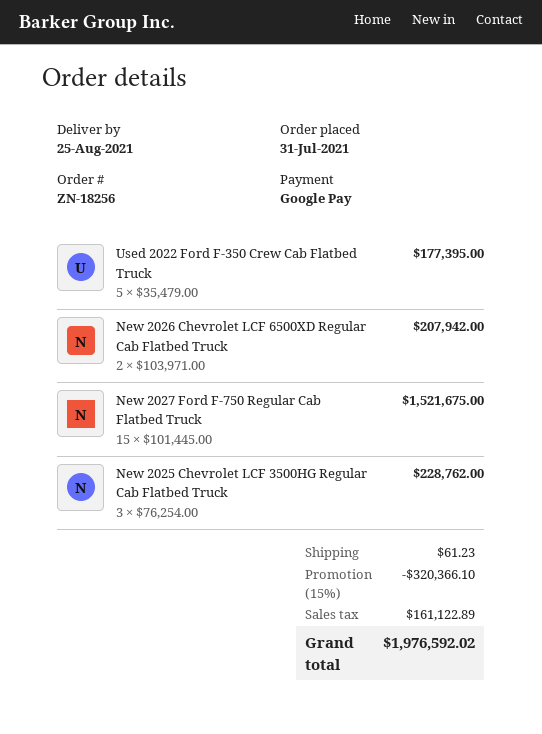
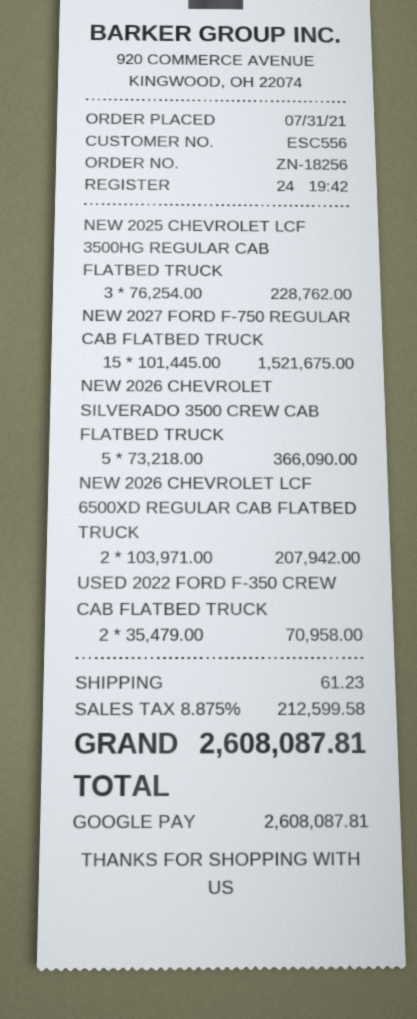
Used 2022 Ford F-350 Crew Cab Flatbed Truck: 5 x 35479.00 = 177395.00 -> 2 x 35479.00 = 70958.00
NEW 2026 CHEVROLET SILVERADO 3500 CREW CAB FLATBED TRUCK: none -> 5 x 73218.00 = 366090.00
discount: 15% = 320366.10 -> none
tax: 161122.89 -> 212599.58
total: 1976592.02 -> 2608087.81

